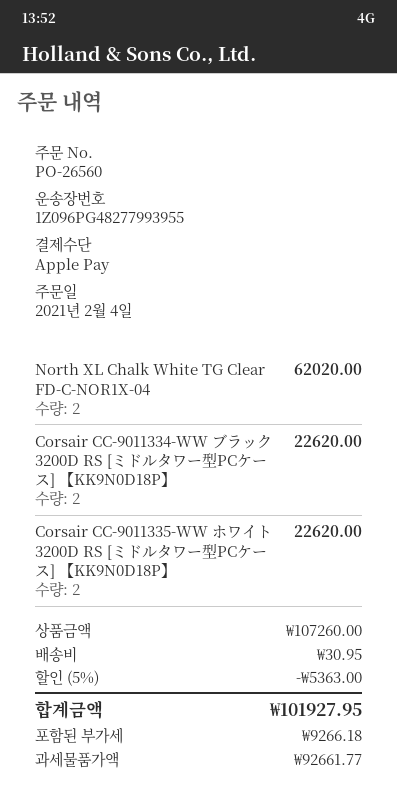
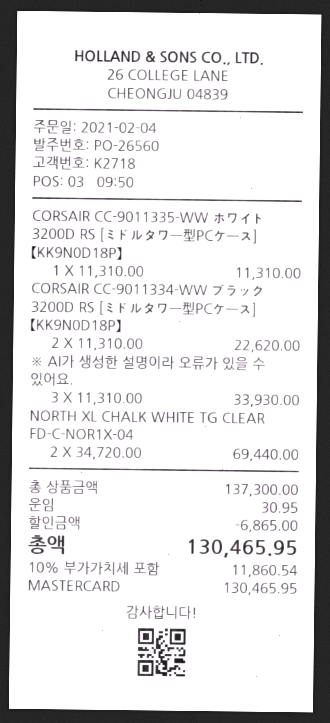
payment method: Apple Pay -> Mastercard
North XL Chalk White TG Clear FD-C-NOR1X-04: 2 for 62020.00 -> 2 for 69440.00
Corsair CC-9011335-WW ホワイト 3200D RS [ミドルタワー型PCケース] 【KK9N0D18P】: 2 for 22620.00 -> 1 for 11310.00
※ AI가 생성한 설명이라 오류가 있을 수 있어요.: none -> 3 for 33930.00
subtotal: 107260.00 -> 137300.00
discount: 5363.00 -> 6865.00
tax: 9266.18 -> 11860.54
total: 101927.95 -> 130465.95

